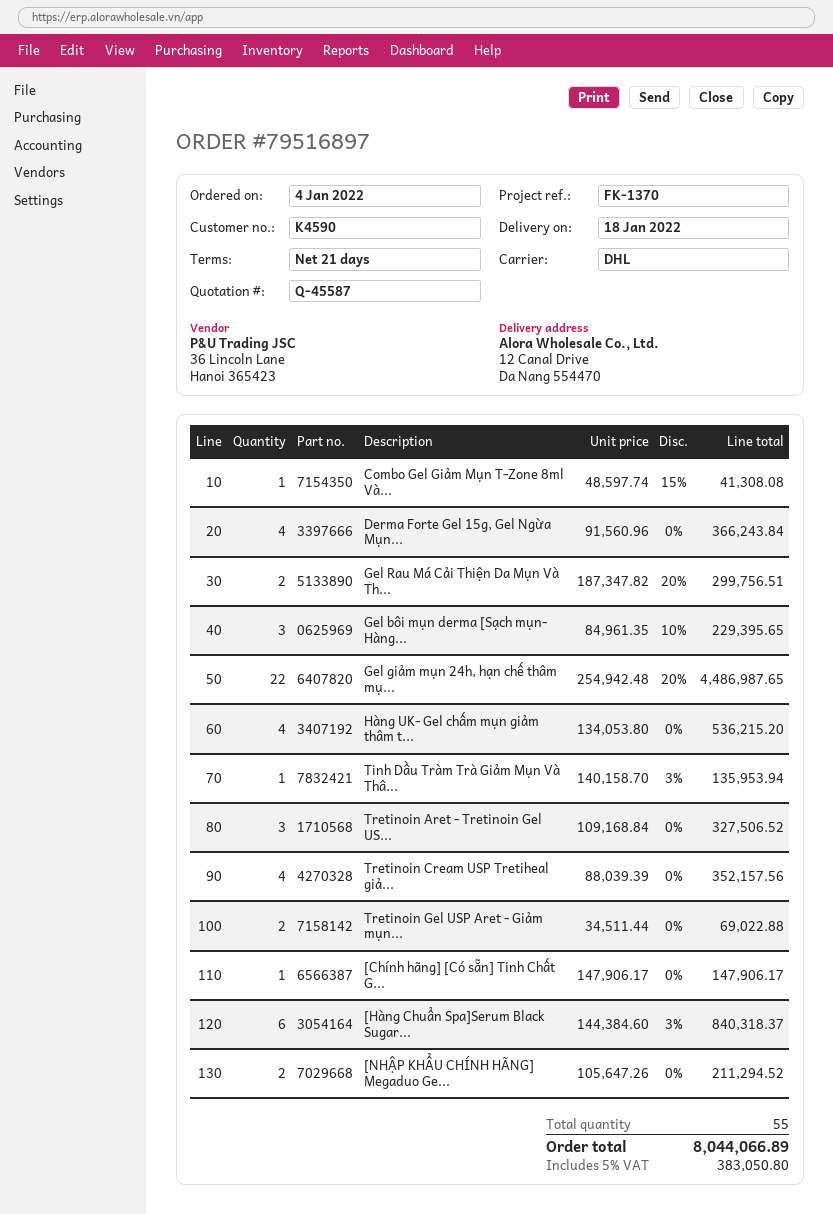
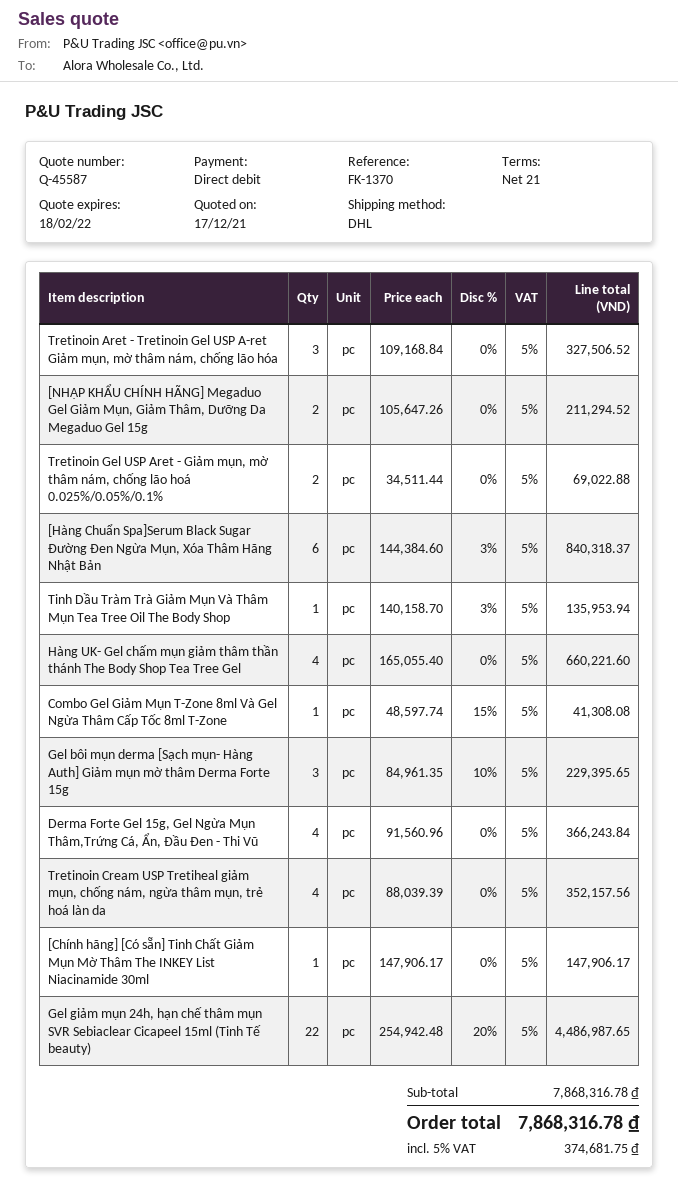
Gel Rau Má Cải Thiện Da Mụn Và Th...: 2 x 187347.82 - 20% = 299756.51 -> none
Hàng UK- Gel chấm mụn giảm thâm t...: 4 x 134053.80 = 536215.20 -> 4 x 165055.40 = 660221.60
tax: 5% = 383050.80 -> 5% = 374681.75
total: 8044066.89 -> 7868316.78

